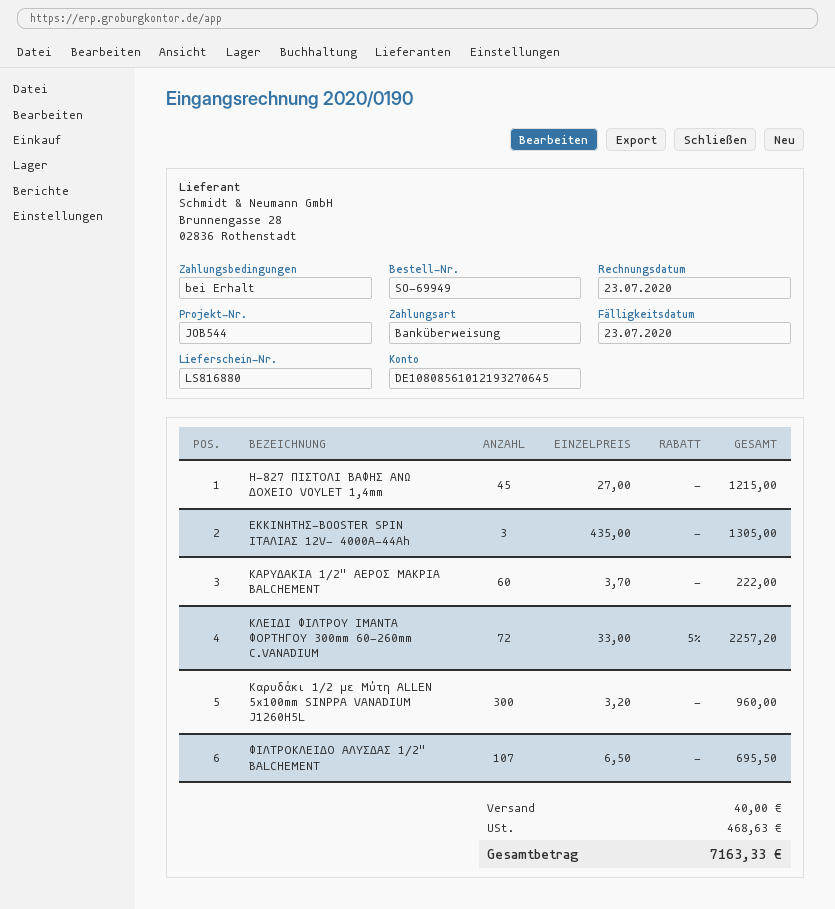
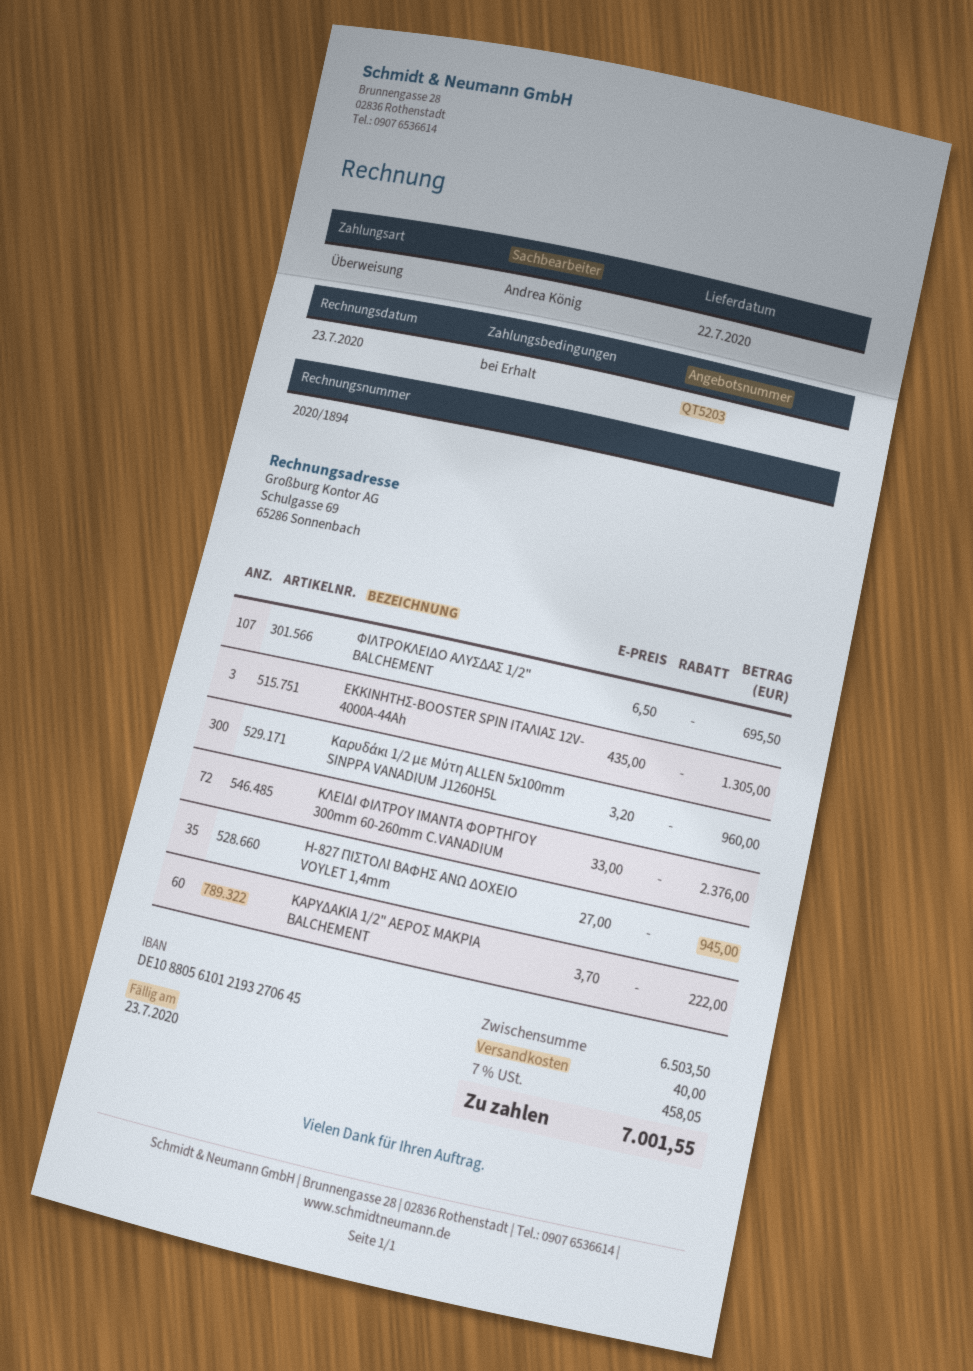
invoice number: 2020/0190 -> 2020/1894
bank account: DE10808561012193270645 -> DE10880561012193270645
H-827 ΠΙΣΤΟΛΙ ΒΑΦΗΣ ΑΝΩ ΔΟΧΕΙΟ VOYLET 1,4mm: 45 x 27.00 = 1215.00 -> 35 x 27.00 = 945.00
ΚΛΕΙΔΙ ΦΙΛΤΡΟΥ ΙΜΑΝΤΑ ΦΟΡΤΗΓΟΥ 300mm 60-260mm C.VANADIUM: 72 x 33.00 - 5% = 2257.20 -> 72 x 33.00 = 2376.00
tax: 468.63 -> 458.05
total: 7163.33 -> 7001.55

